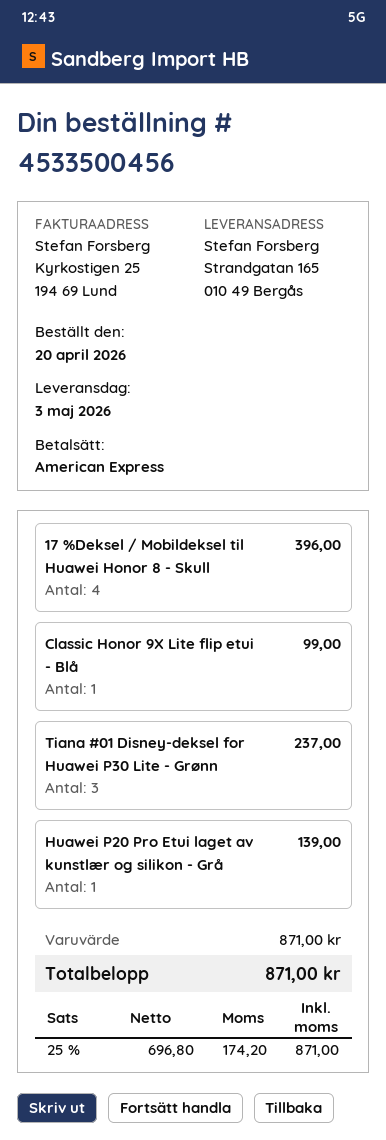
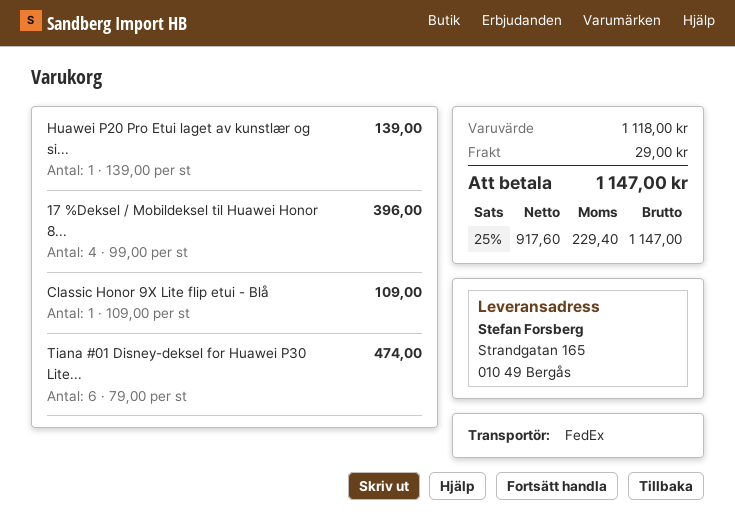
Classic Honor 9X Lite flip etui - Blå: 1 for 99.00 -> 1 for 109.00
Tiana #01 Disney-deksel for Huawei P30 Lite - Grønn: 3 for 237.00 -> 6 for 474.00
subtotal: 871.00 -> 1118.00
shipping: none -> 29.00
net: 696.80 -> 917.60
tax: 25% = 174.20 -> 25% = 229.40
total: 871.00 -> 1147.00

